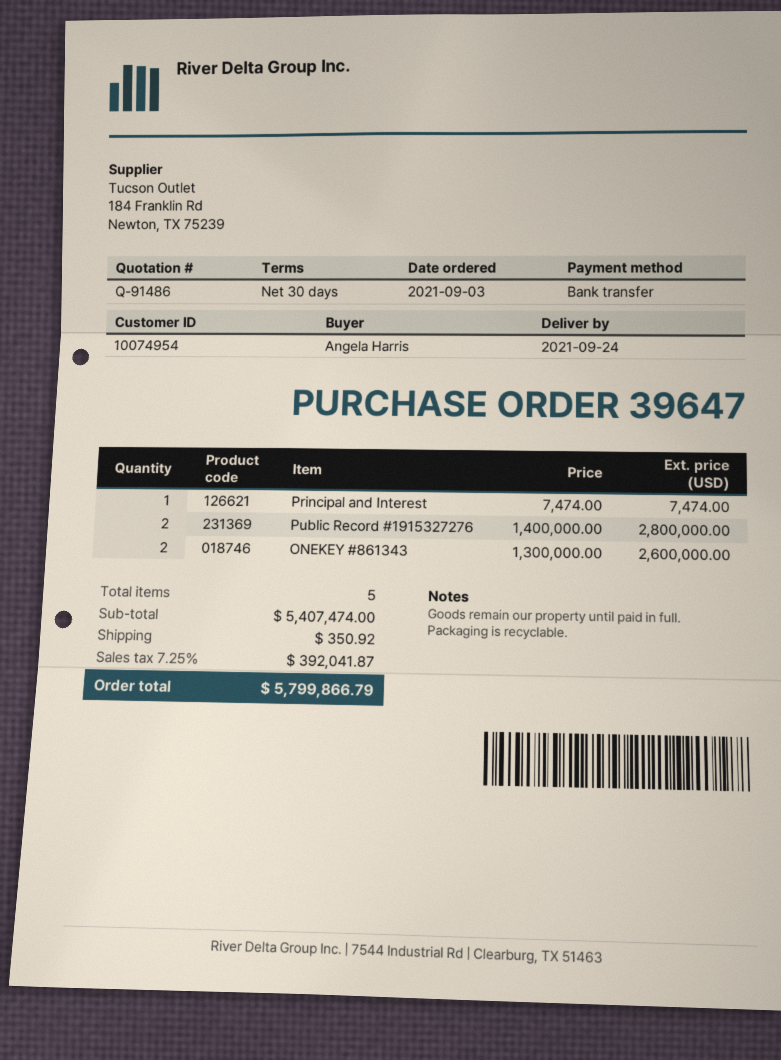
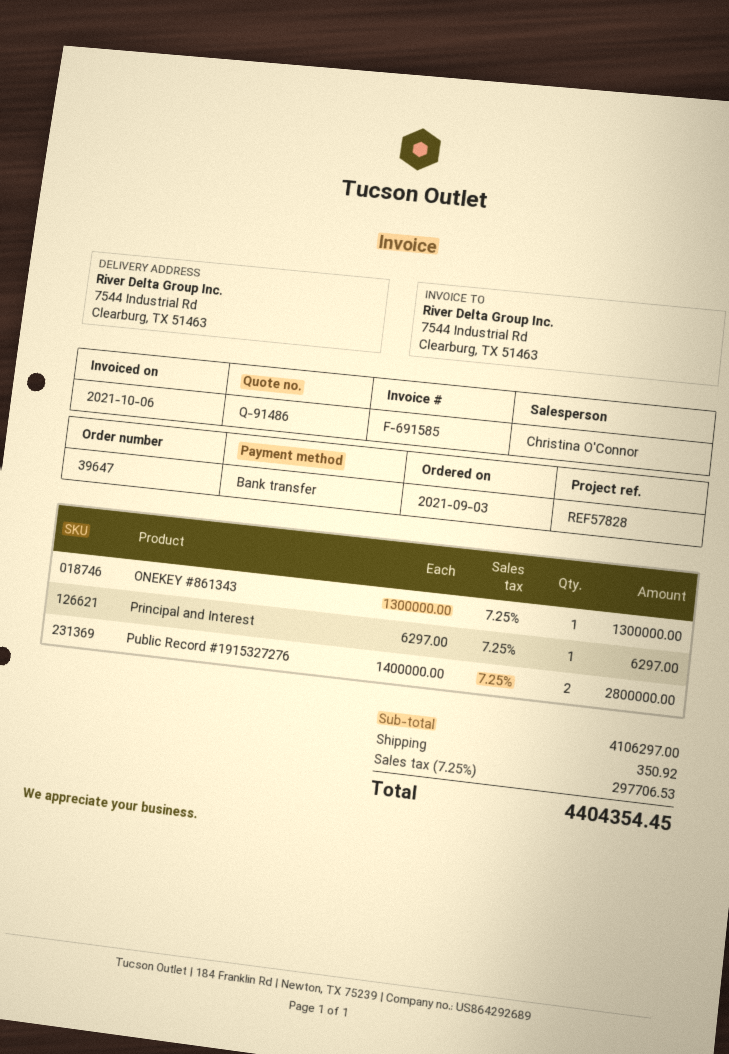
Principal and Interest: 1 x 7474.00 = 7474.00 -> 1 x 6297.00 = 6297.00
ONEKEY #861343: 2 x 1300000.00 = 2600000.00 -> 1 x 1300000.00 = 1300000.00
subtotal: 5407474.00 -> 4106297.00
tax: 7.25% = 392041.87 -> 7.25% = 297706.53
total: 5799866.79 -> 4404354.45

